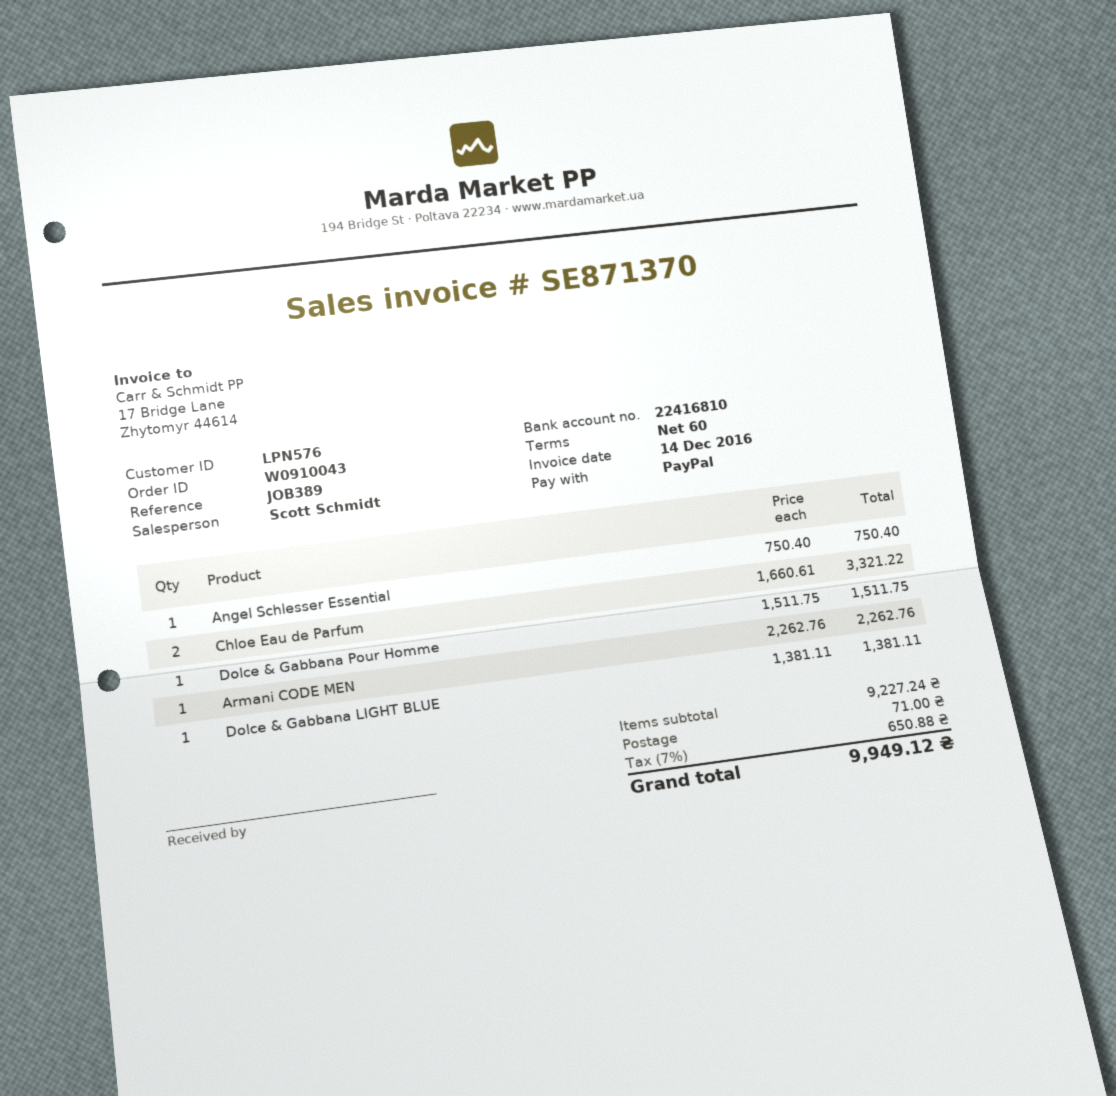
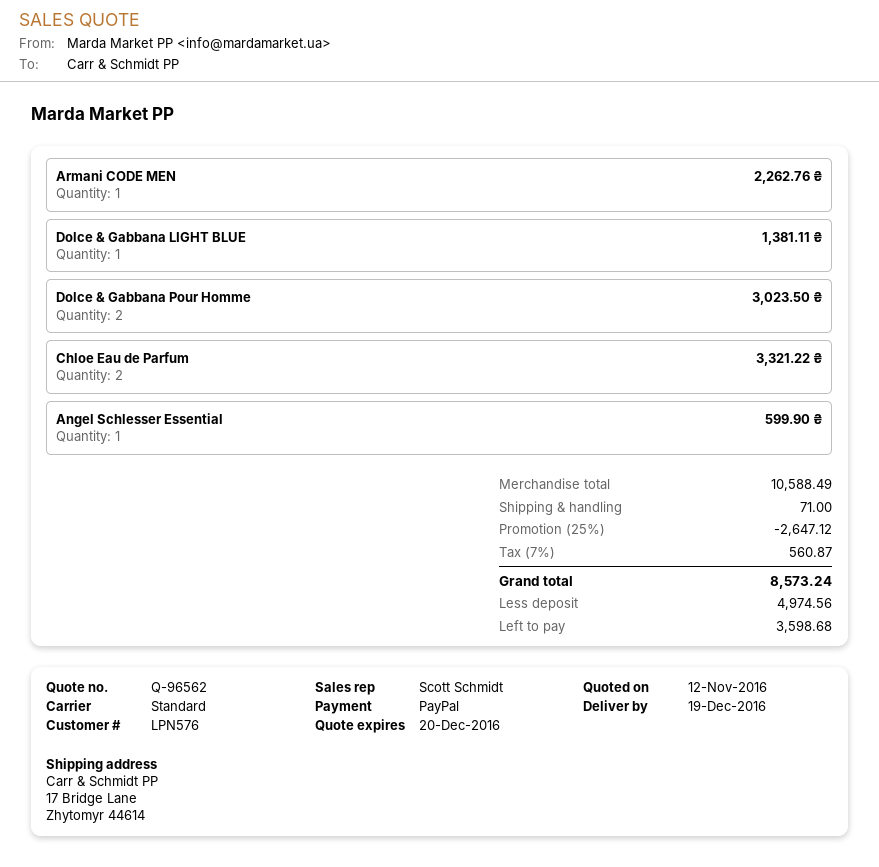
Angel Schlesser Essential: 1 for 750.40 -> 1 for 599.90
Dolce & Gabbana Pour Homme: 1 for 1511.75 -> 2 for 3023.50
subtotal: 9227.24 -> 10588.49
discount: none -> 25% = 2647.12
tax: 7% = 650.88 -> 7% = 560.87
total: 9949.12 -> 8573.24

